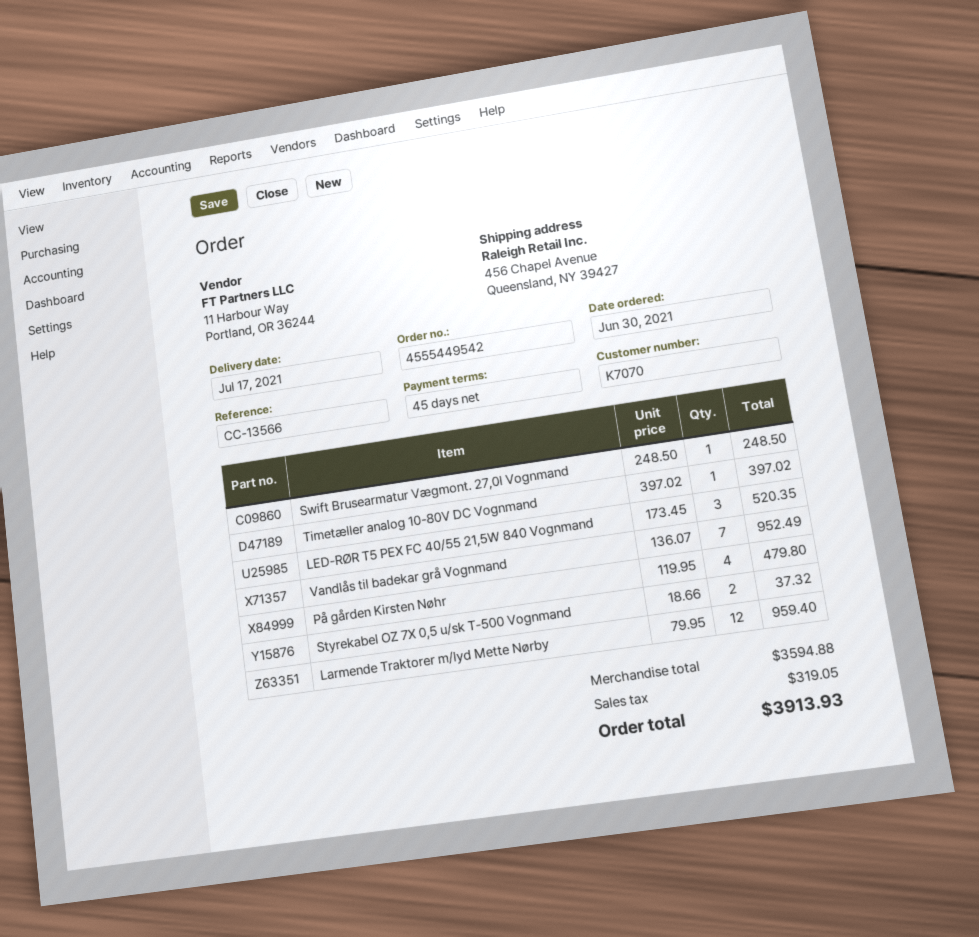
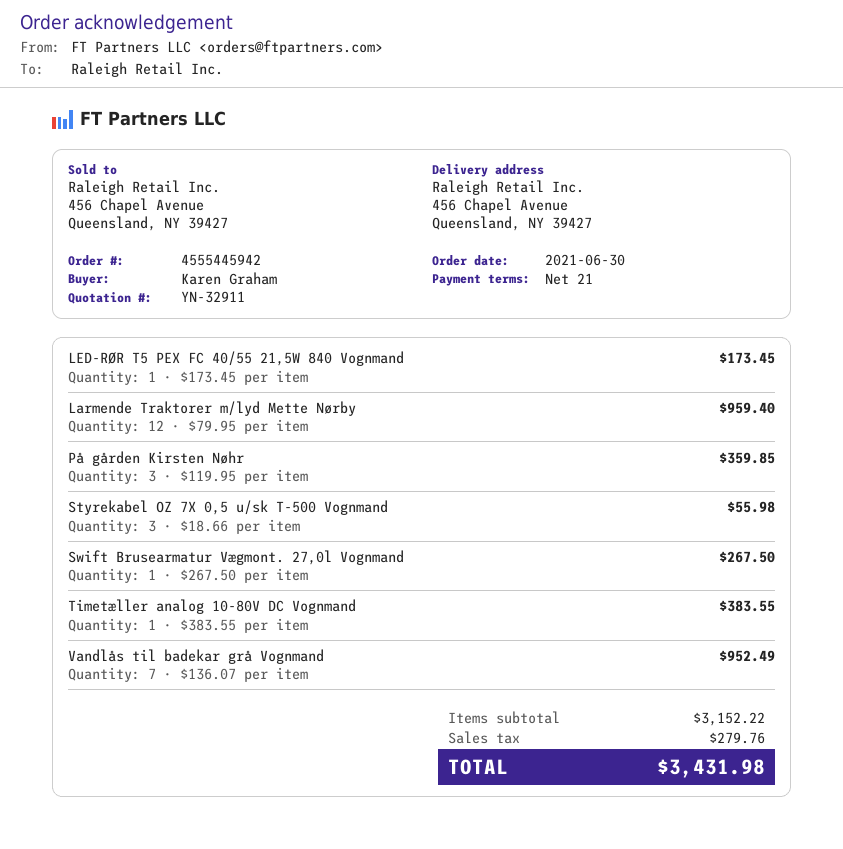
order number: 4555449542 -> 4555445942
payment terms: 45 days -> 21 days
Swift Brusearmatur Vægmont. 27,0l Vognmand: 1 x 248.50 = 248.50 -> 1 x 267.50 = 267.50
Timetæller analog 10-80V DC Vognmand: 1 x 397.02 = 397.02 -> 1 x 383.55 = 383.55
LED-RØR T5 PEX FC 40/55 21,5W 840 Vognmand: 3 x 173.45 = 520.35 -> 1 x 173.45 = 173.45
På gården Kirsten Nøhr: 4 x 119.95 = 479.80 -> 3 x 119.95 = 359.85
Styrekabel OZ 7X 0,5 u/sk T-500 Vognmand: 2 x 18.66 = 37.32 -> 3 x 18.66 = 55.98
subtotal: 3594.88 -> 3152.22
tax: 319.05 -> 279.76
total: 3913.93 -> 3431.98

